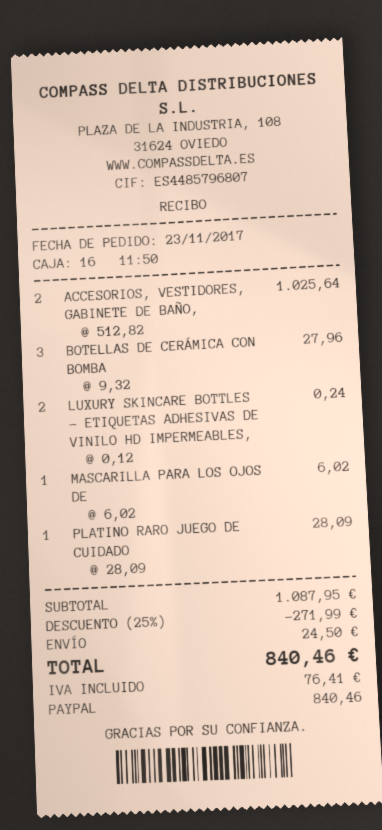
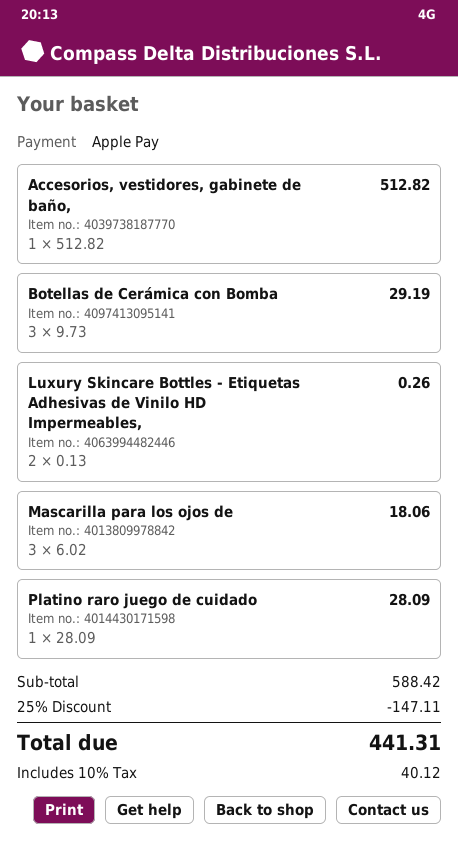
payment method: PayPal -> Apple Pay
ACCESORIOS, VESTIDORES, GABINETE DE BAÑO,: 2 x 512.82 = 1025.64 -> 1 x 512.82 = 512.82
BOTELLAS DE CERÁMICA CON BOMBA: 3 x 9.32 = 27.96 -> 3 x 9.73 = 29.19
LUXURY SKINCARE BOTTLES - ETIQUETAS ADHESIVAS DE VINILO HD IMPERMEABLES,: 2 x 0.12 = 0.24 -> 2 x 0.13 = 0.26
MASCARILLA PARA LOS OJOS DE: 1 x 6.02 = 6.02 -> 3 x 6.02 = 18.06
subtotal: 1087.95 -> 588.42
discount: 25% = 271.99 -> 25% = 147.11
shipping: 24.50 -> none
tax: 76.41 -> 40.12
total: 840.46 -> 441.31

